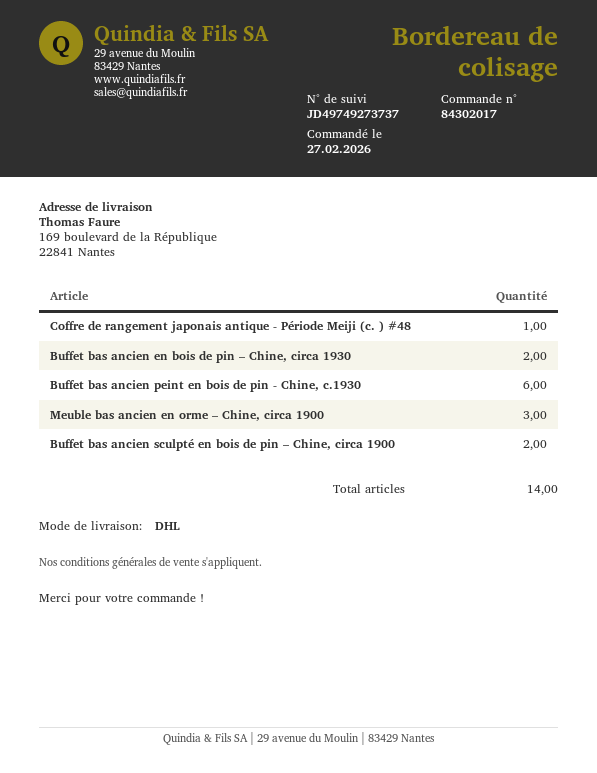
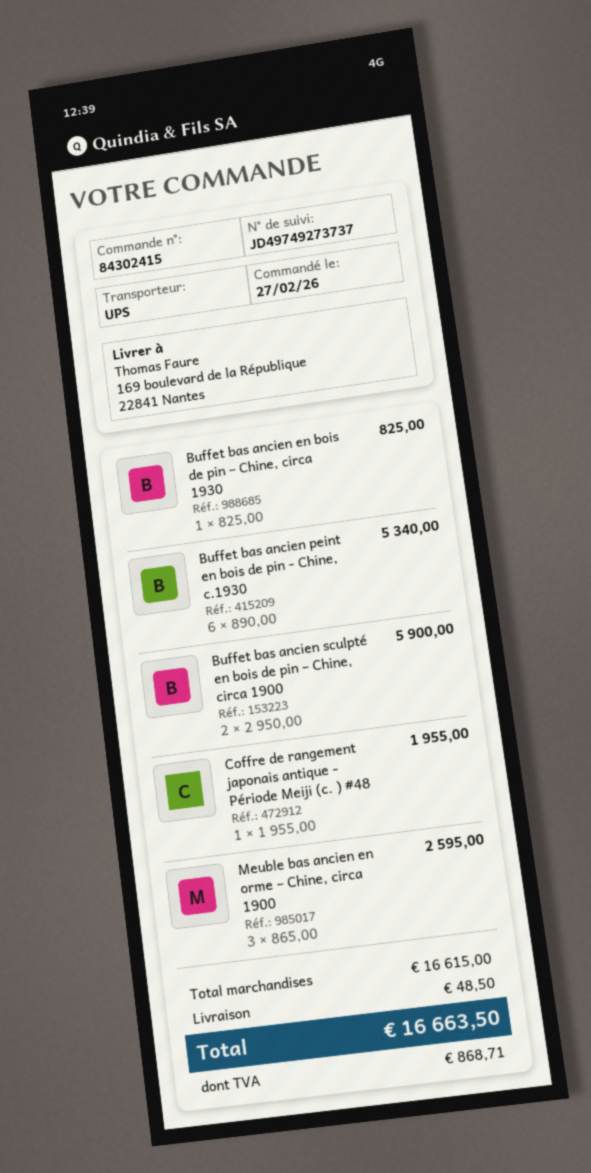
order number: 84302017 -> 84302415
shipping method: DHL -> UPS
Buffet bas ancien en bois de pin – Chine, circa 1930: 2 -> 1

